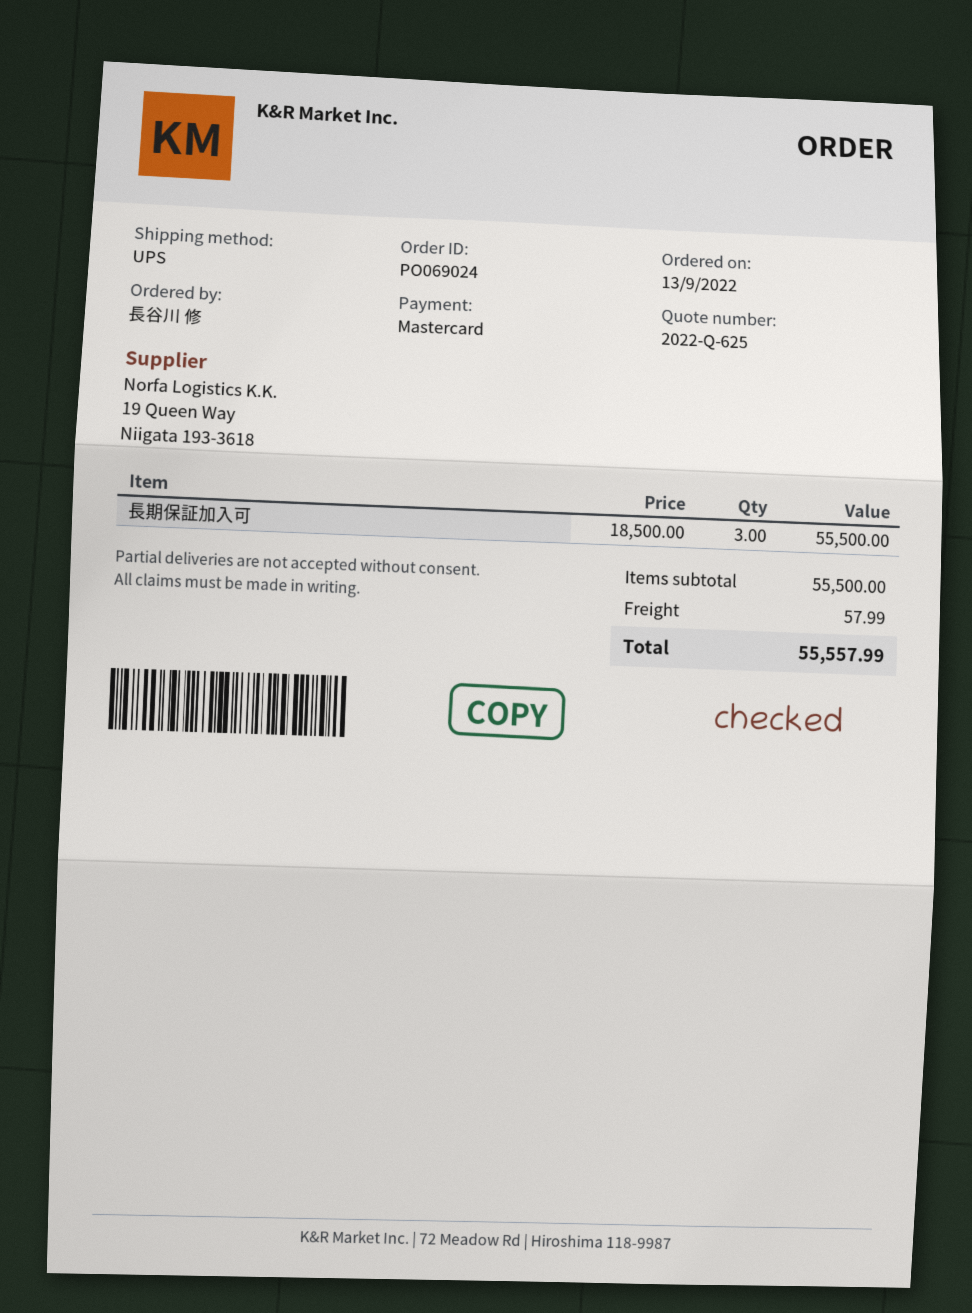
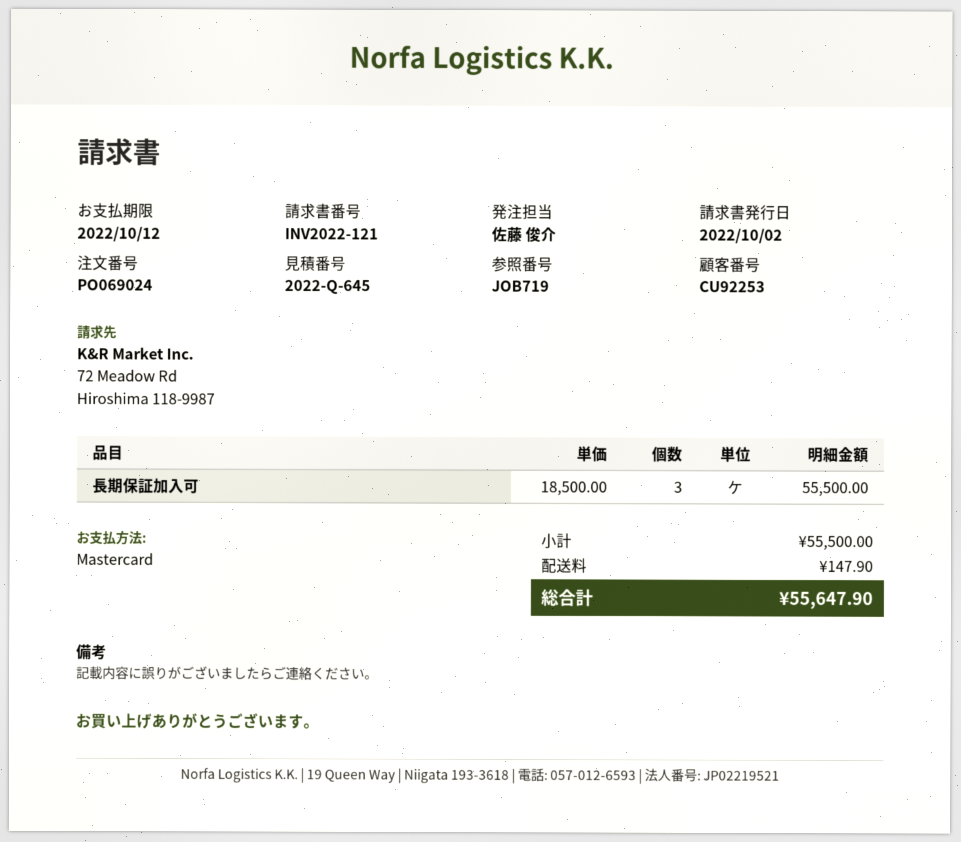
quote number: 2022-Q-625 -> 2022-Q-645
ordered by: 長谷川 修 -> 佐藤 俊介
shipping: 57.99 -> 147.90
total: 55557.99 -> 55647.90

